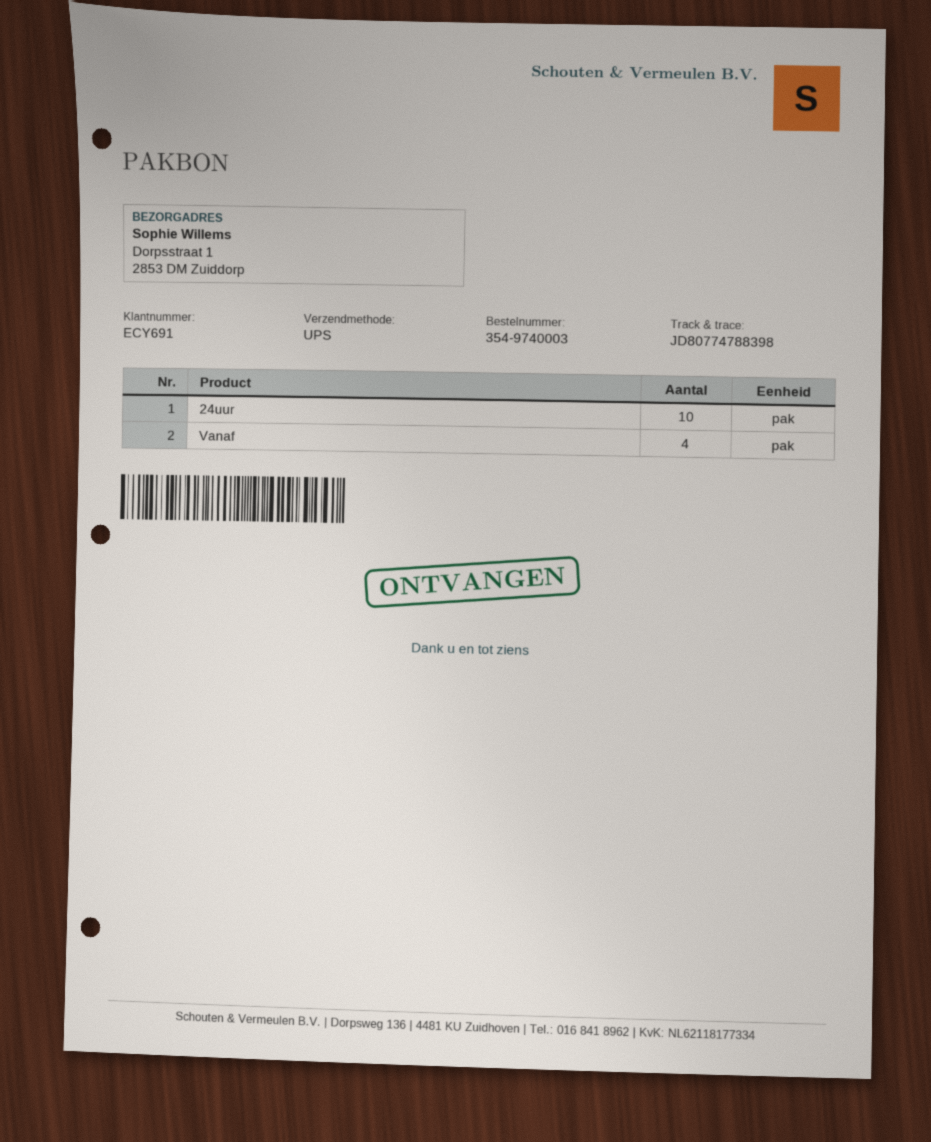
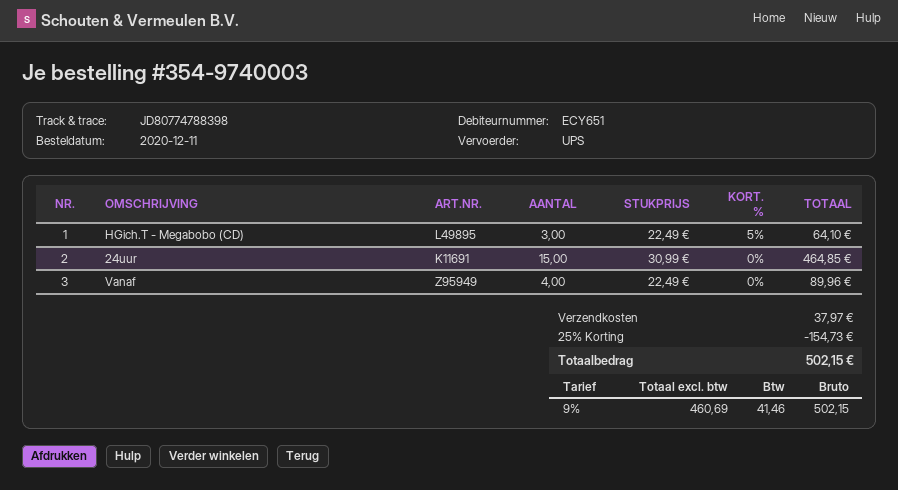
customer number: ECY691 -> ECY651
24uur: 10 -> 15
HGich.T - Megabobo (CD): none -> 3

